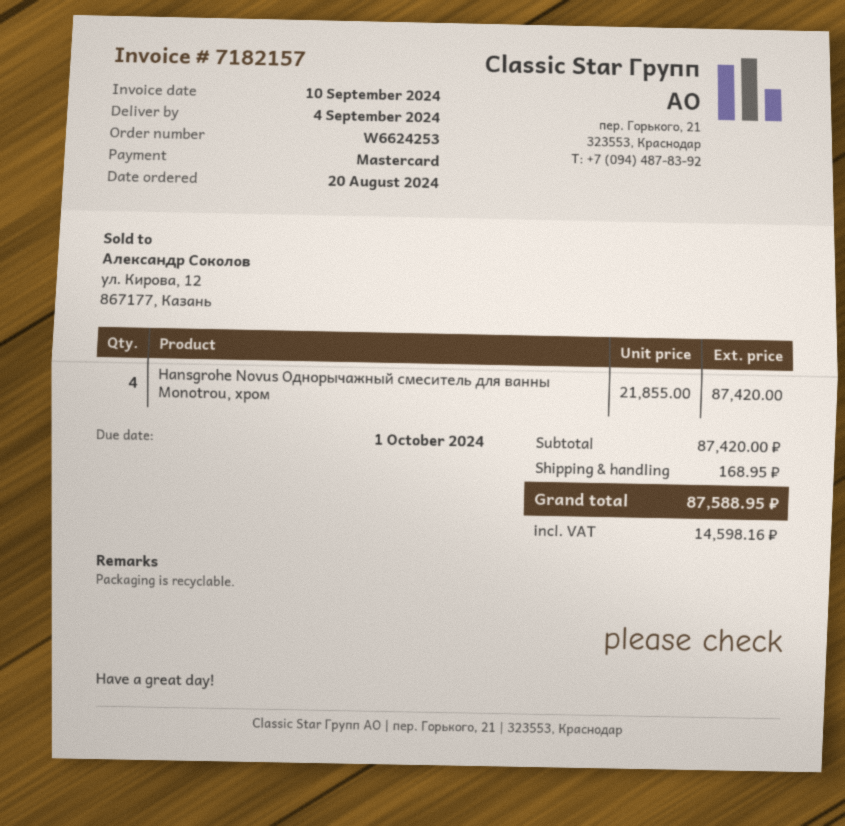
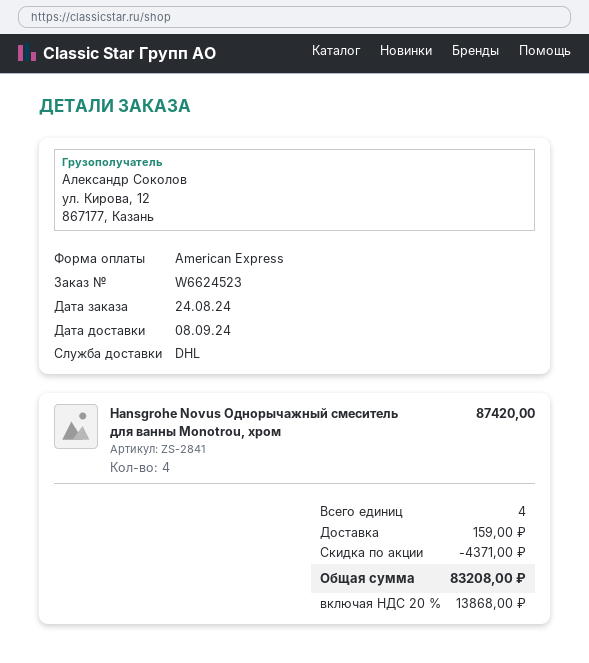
order number: W6624253 -> W6624523
order date: 2024-08-20 -> 2024-08-24
delivery date: 2024-09-04 -> 2024-09-08
payment method: Mastercard -> American Express
discount: none -> 4371.00
shipping: 168.95 -> 159.00
tax: 14598.16 -> 13868.00
total: 87588.95 -> 83208.00

